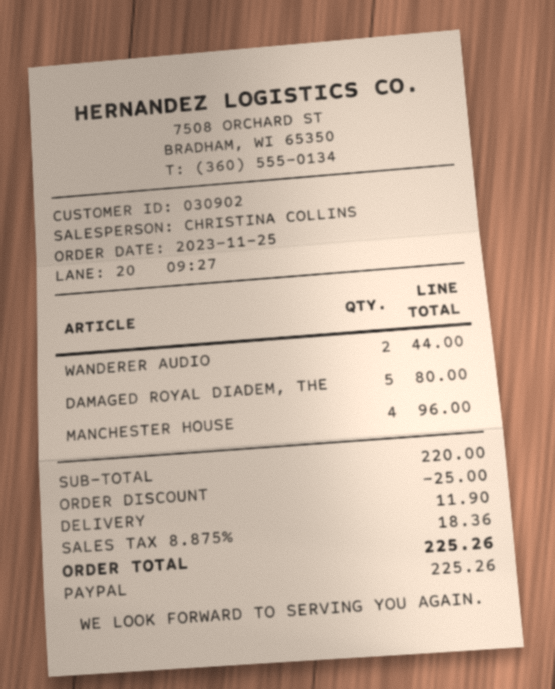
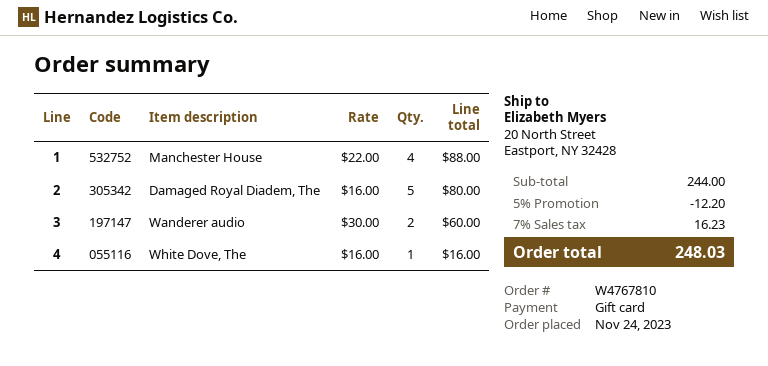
order date: 2023-11-25 -> 2023-11-24
payment method: PayPal -> gift card
WANDERER AUDIO: 2 for 44.00 -> 2 for 60.00
MANCHESTER HOUSE: 4 for 96.00 -> 4 for 88.00
White Dove, The: none -> 1 for 16.00
subtotal: 220.00 -> 244.00
discount: 25.00 -> 12.20
shipping: 11.90 -> none
tax: 8.875% = 18.36 -> 7% = 16.23
total: 225.26 -> 248.03

